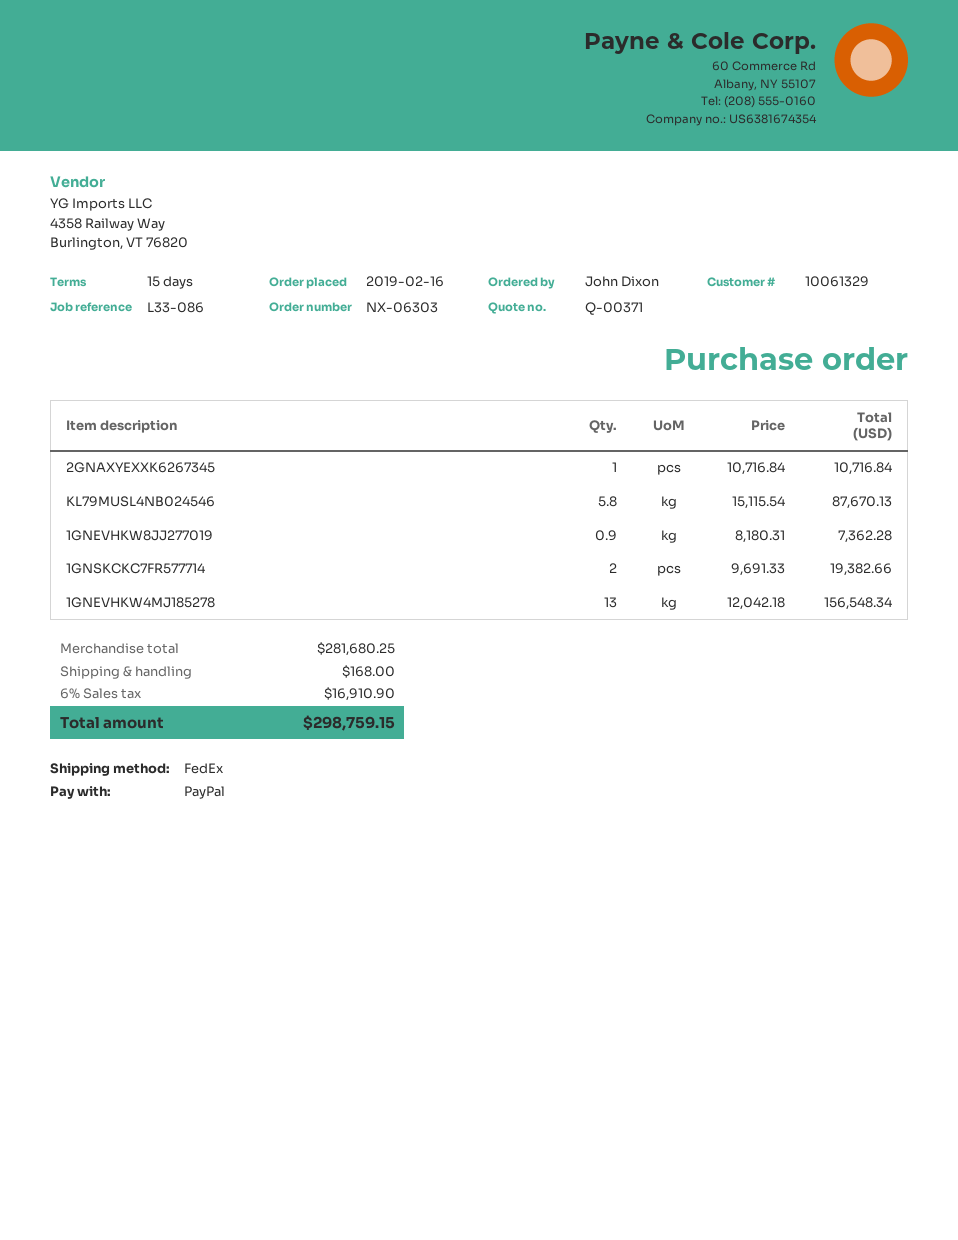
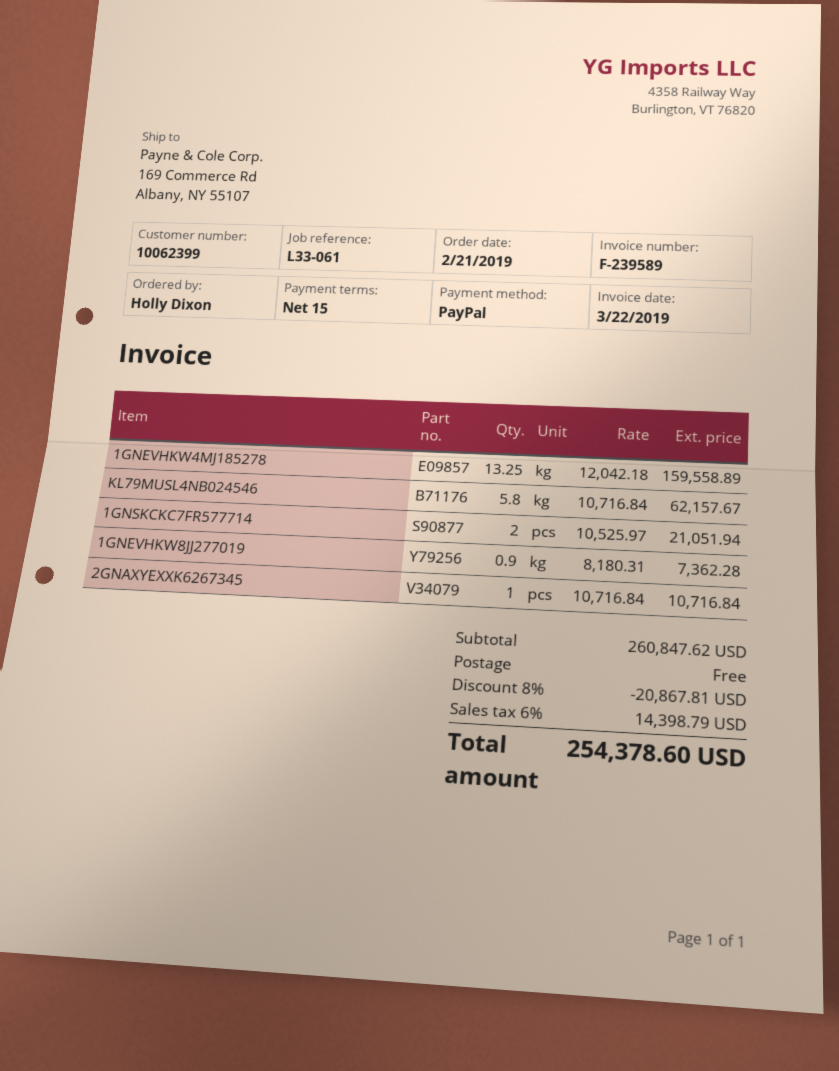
order date: 2019-02-16 -> 2019-02-21
customer number: 10061329 -> 10062399
reference: L33-086 -> L33-061
ordered by: John Dixon -> Holly Dixon
KL79MUSL4NB024546: 5.8 x 15115.54 = 87670.13 -> 5.8 x 10716.84 = 62157.67
1GNSKCKC7FR577714: 2 x 9691.33 = 19382.66 -> 2 x 10525.97 = 21051.94
1GNEVHKW4MJ185278: 13 x 12042.18 = 156548.34 -> 13.25 x 12042.18 = 159558.89
subtotal: 281680.25 -> 260847.62
discount: none -> 8% = 20867.81
shipping: 168.00 -> 0.00
tax: 6% = 16910.90 -> 6% = 14398.79
total: 298759.15 -> 254378.60

